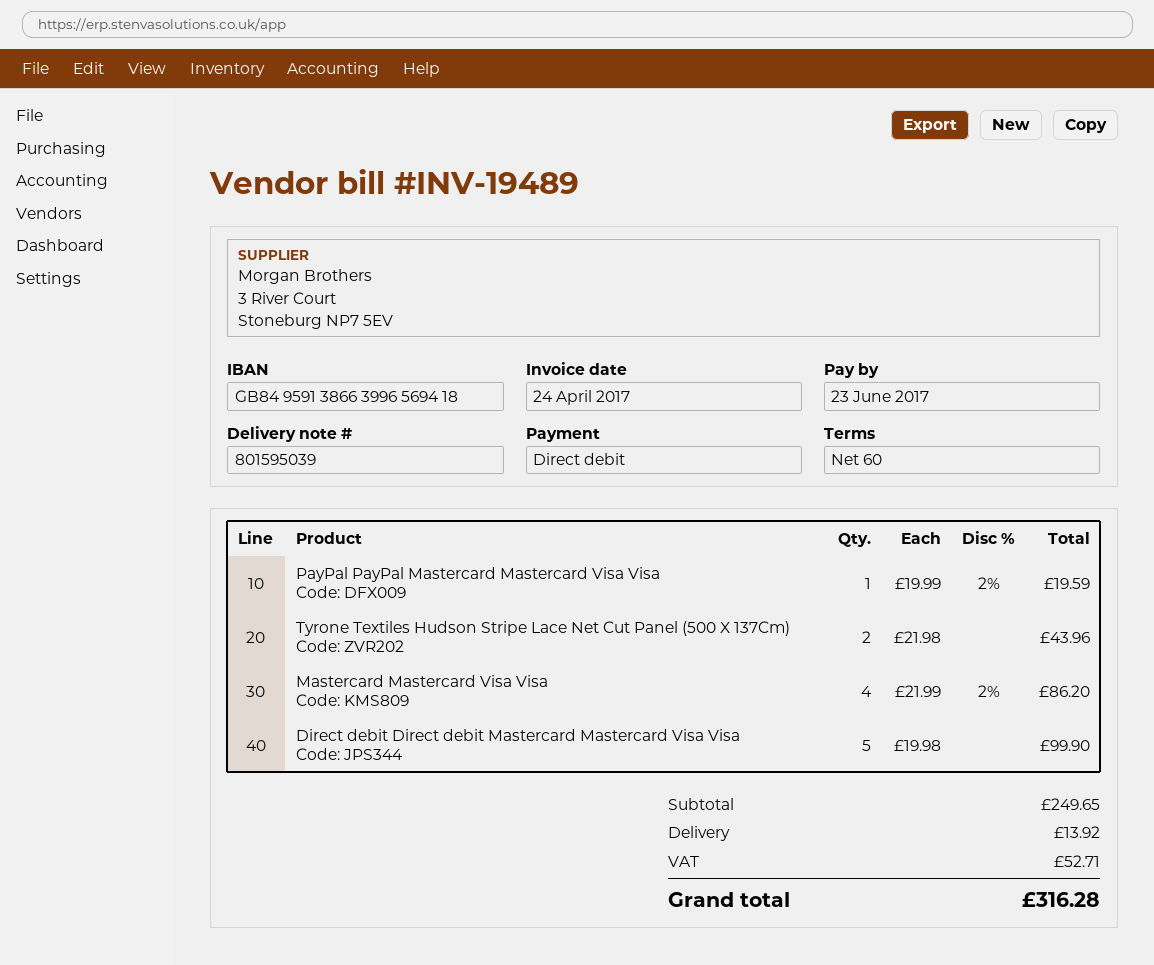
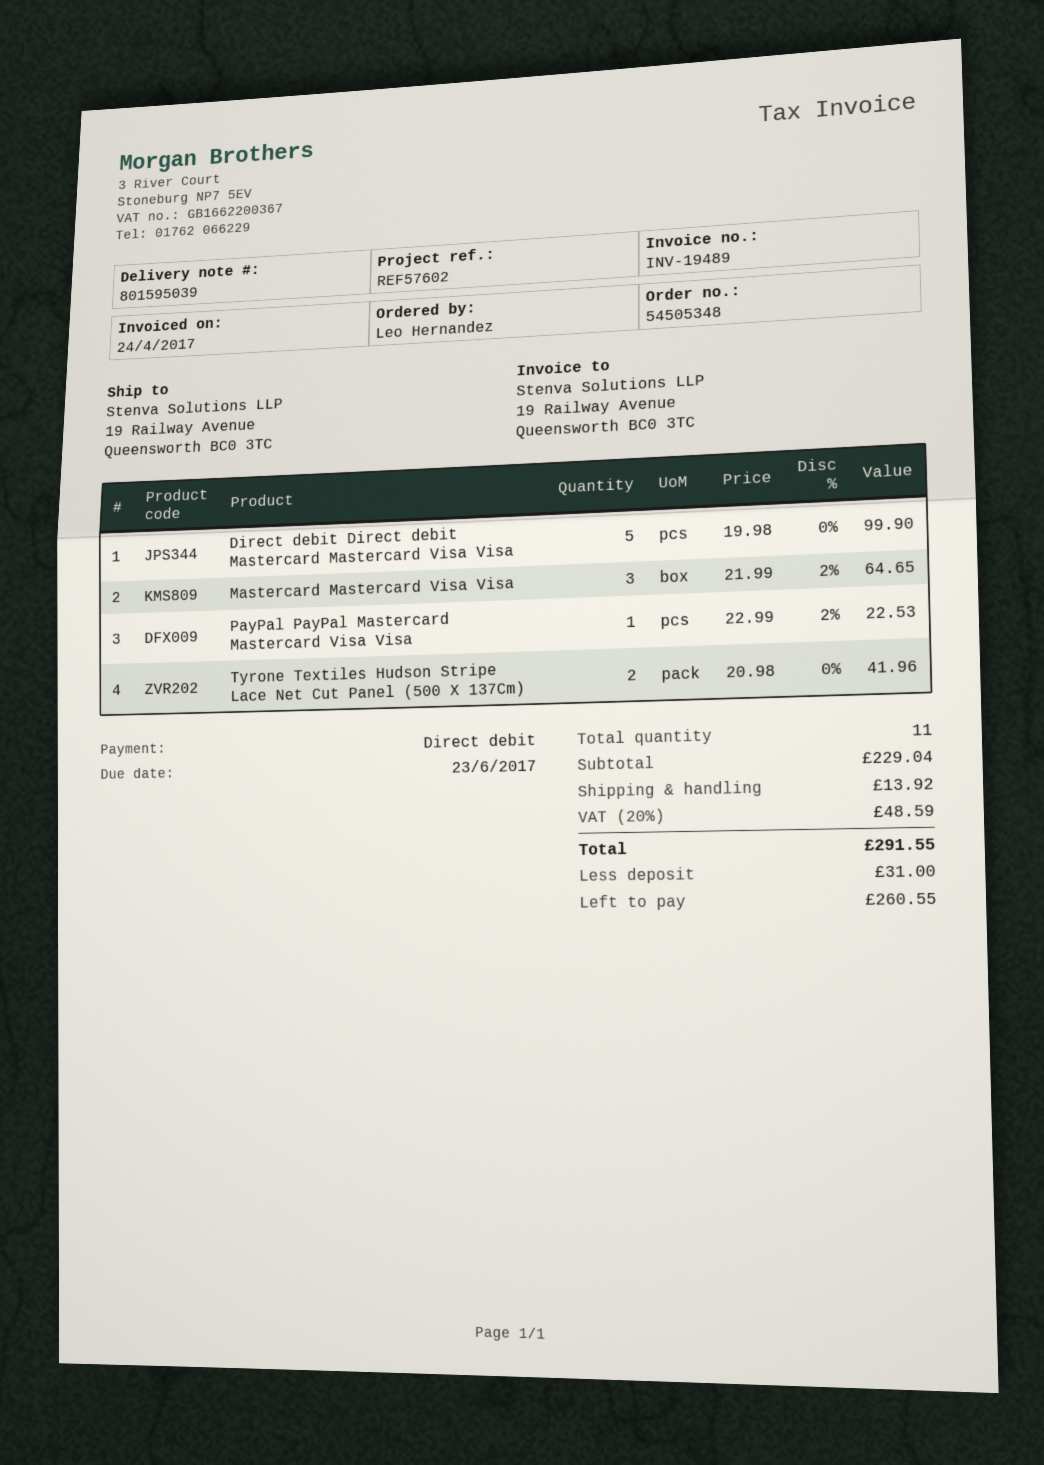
PayPal PayPal Mastercard Mastercard Visa Visa: 1 x 19.99 - 2% = 19.59 -> 1 x 22.99 - 2% = 22.53
Tyrone Textiles Hudson Stripe Lace Net Cut Panel (500 X 137Cm): 2 x 21.98 = 43.96 -> 2 x 20.98 = 41.96
Mastercard Mastercard Visa Visa: 4 x 21.99 - 2% = 86.20 -> 3 x 21.99 - 2% = 64.65
subtotal: 249.65 -> 229.04
tax: 52.71 -> 48.59
total: 316.28 -> 291.55

